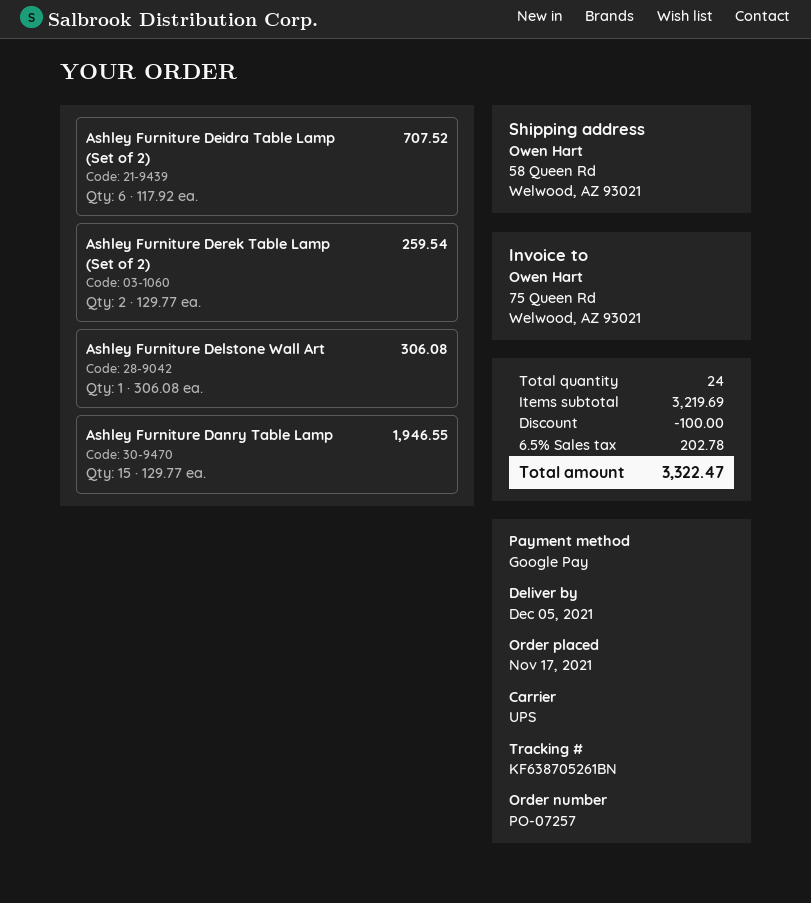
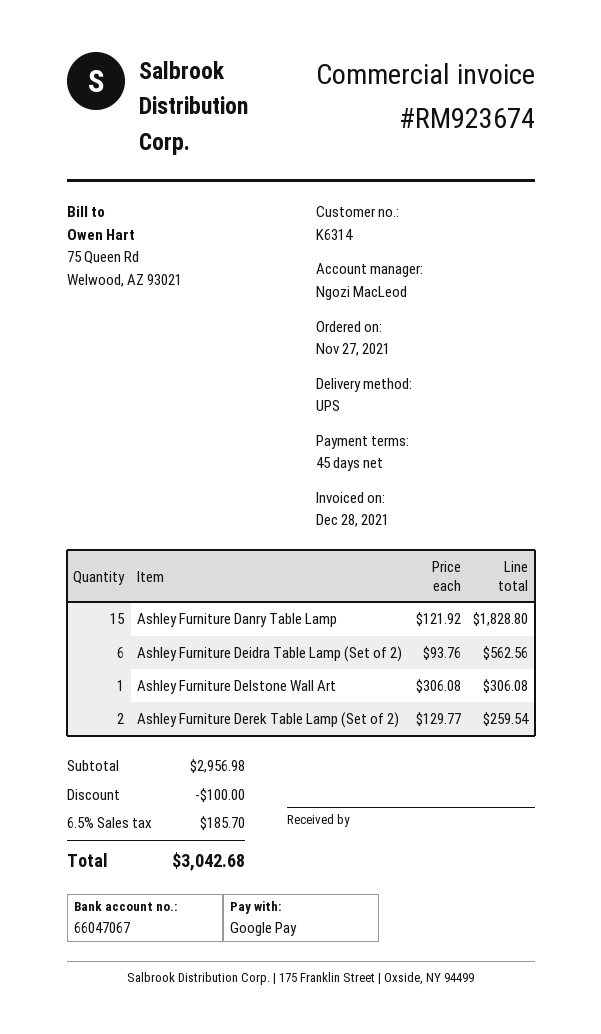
order date: 2021-11-17 -> 2021-11-27
Ashley Furniture Deidra Table Lamp (Set of 2): 6 x 117.92 = 707.52 -> 6 x 93.76 = 562.56
Ashley Furniture Danry Table Lamp: 15 x 129.77 = 1946.55 -> 15 x 121.92 = 1828.80
subtotal: 3219.69 -> 2956.98
tax: 6.5% = 202.78 -> 6.5% = 185.70
total: 3322.47 -> 3042.68

